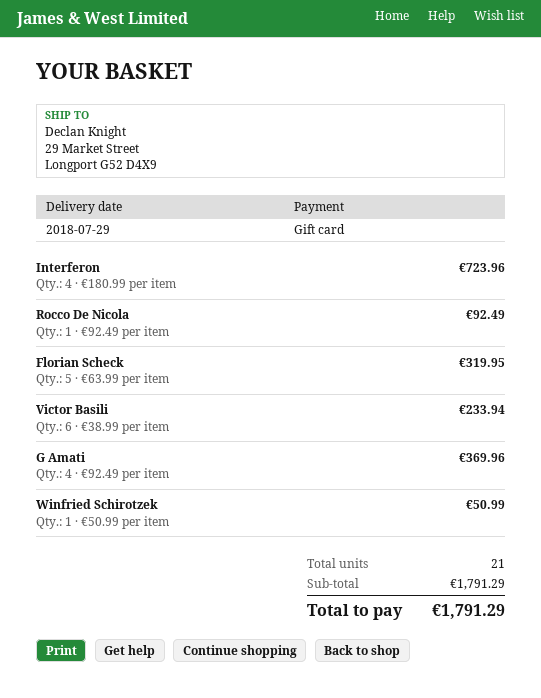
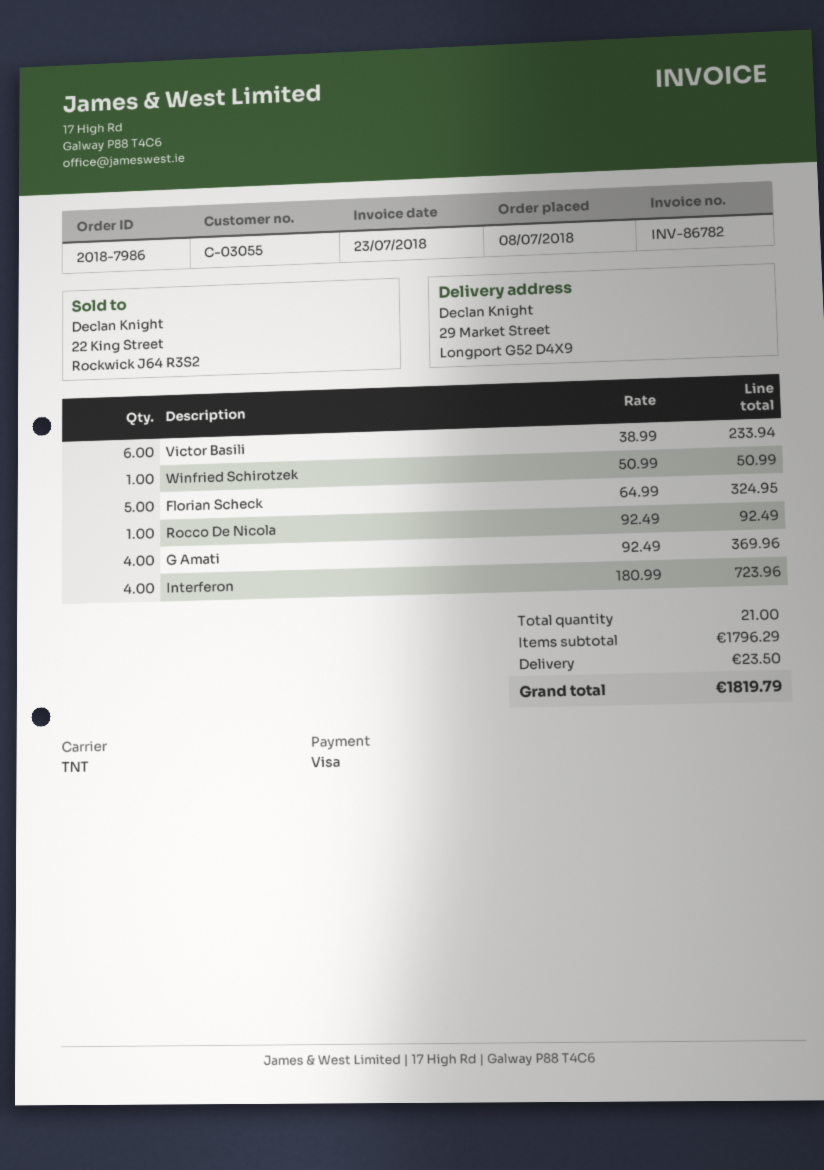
payment method: gift card -> Visa
Florian Scheck: 5 x 63.99 = 319.95 -> 5 x 64.99 = 324.95
subtotal: 1791.29 -> 1796.29
shipping: none -> 23.50
total: 1791.29 -> 1819.79

